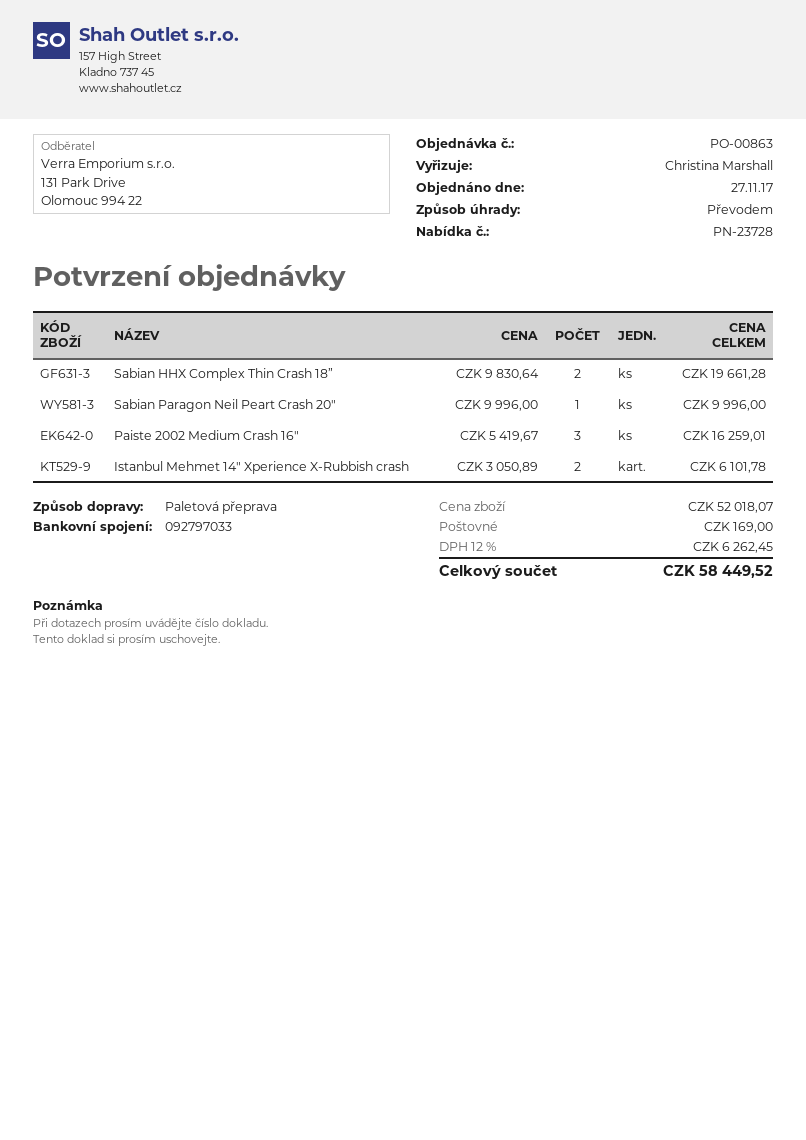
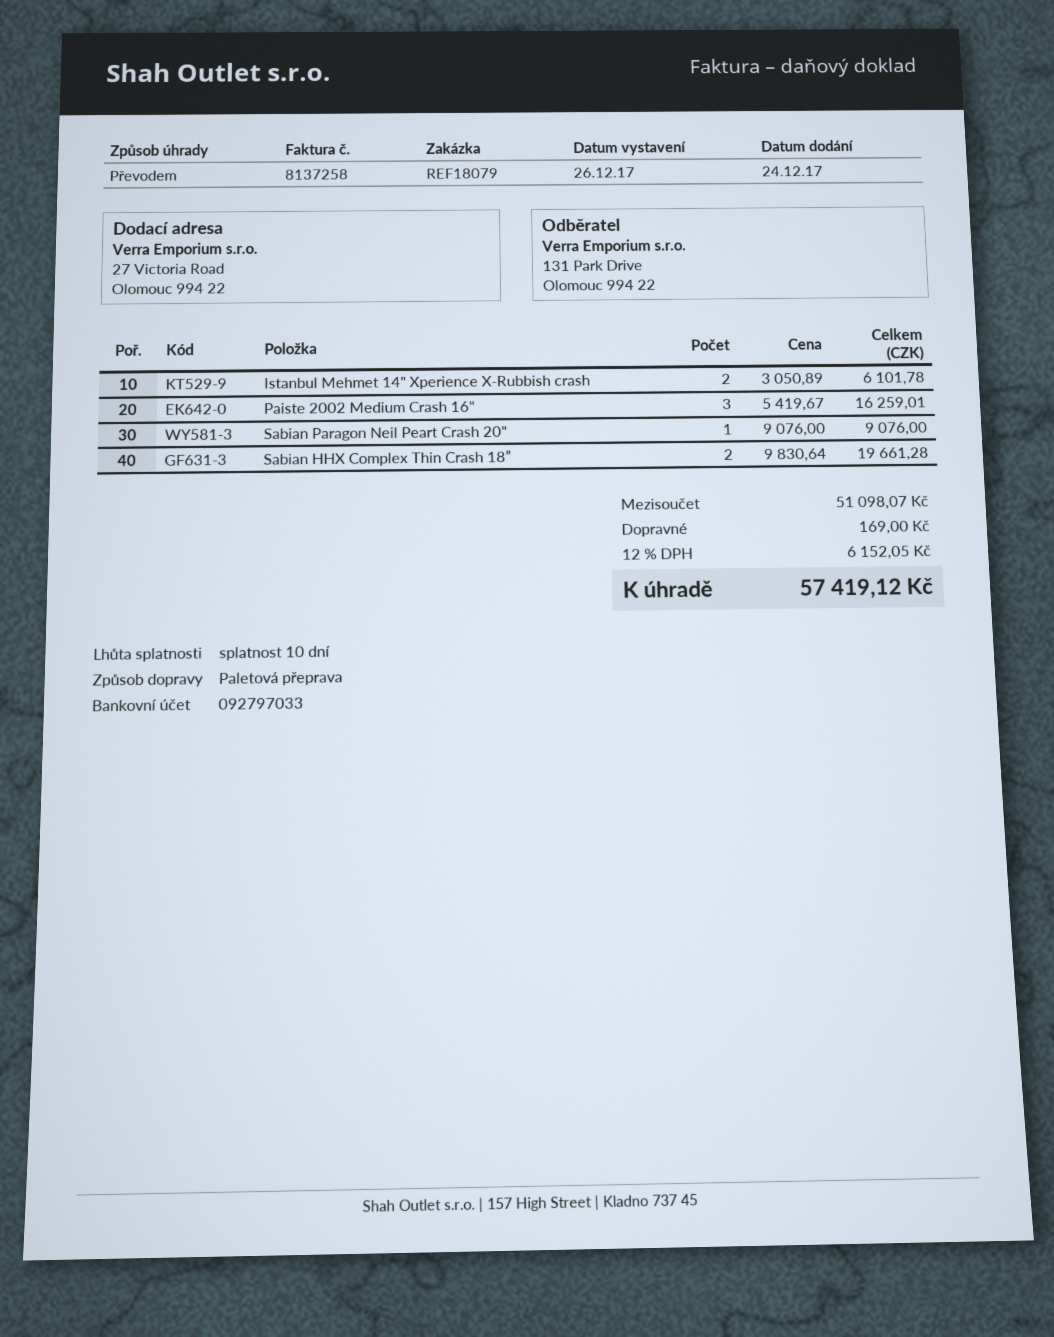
Sabian Paragon Neil Peart Crash 20": 1 x 9996.00 = 9996.00 -> 1 x 9076.00 = 9076.00
subtotal: 52018.07 -> 51098.07
tax: 12% = 6262.45 -> 12% = 6152.05
total: 58449.52 -> 57419.12

